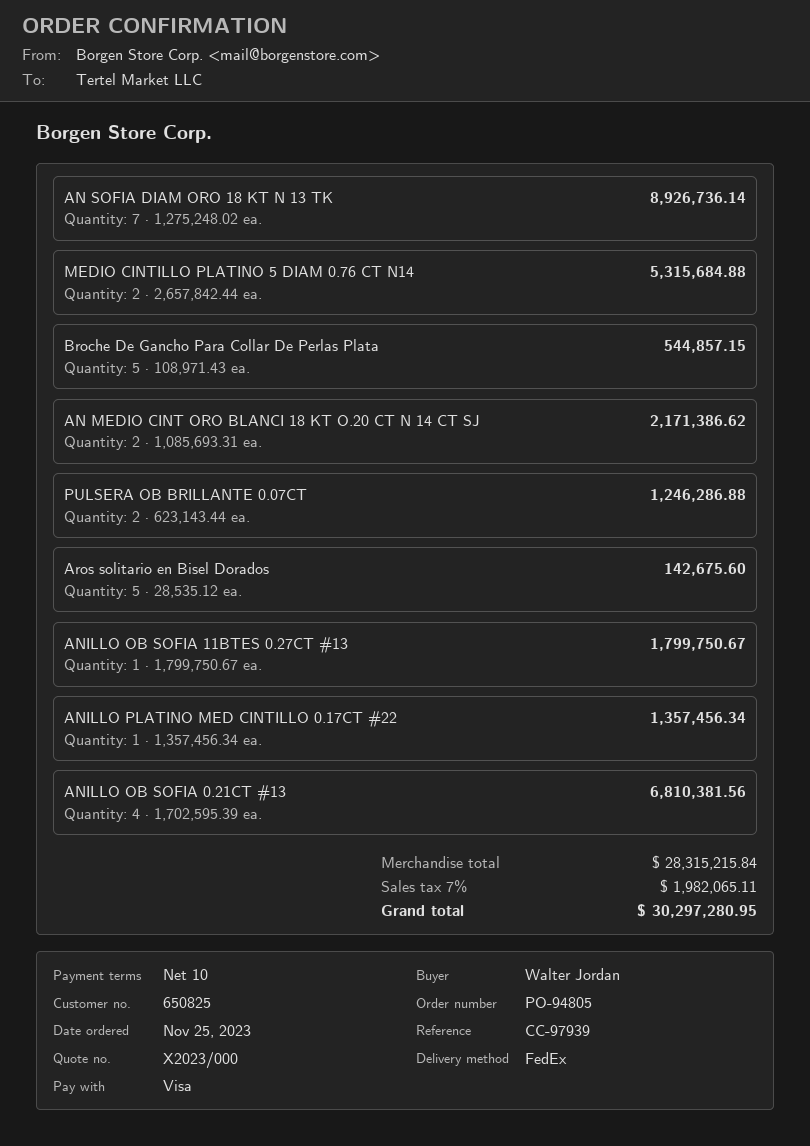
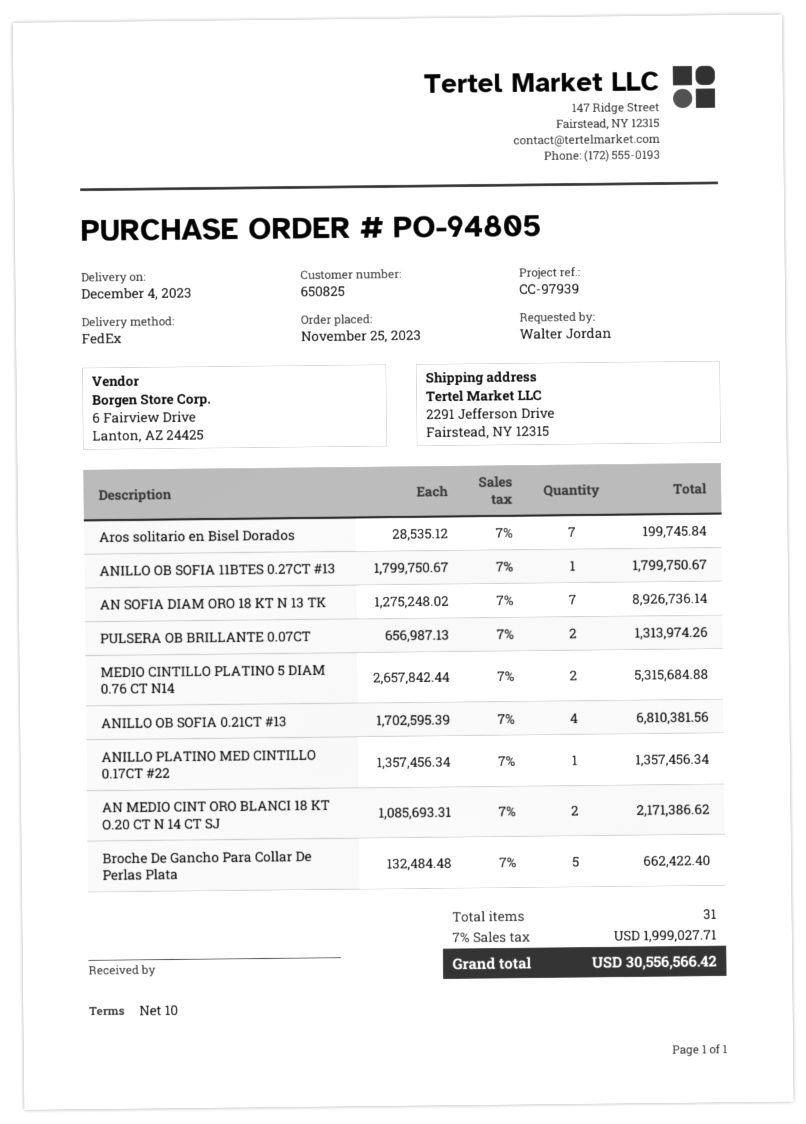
Broche De Gancho Para Collar De Perlas Plata: 5 x 108971.43 = 544857.15 -> 5 x 132484.48 = 662422.40
PULSERA OB BRILLANTE 0.07CT: 2 x 623143.44 = 1246286.88 -> 2 x 656987.13 = 1313974.26
Aros solitario en Bisel Dorados: 5 x 28535.12 = 142675.60 -> 7 x 28535.12 = 199745.84
tax: 7% = 1982065.11 -> 7% = 1999027.71
total: 30297280.95 -> 30556566.42

